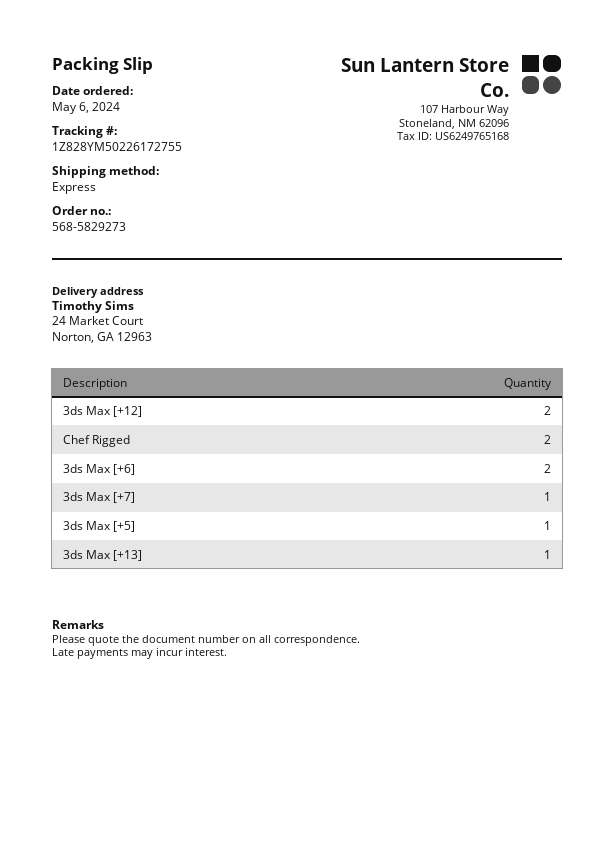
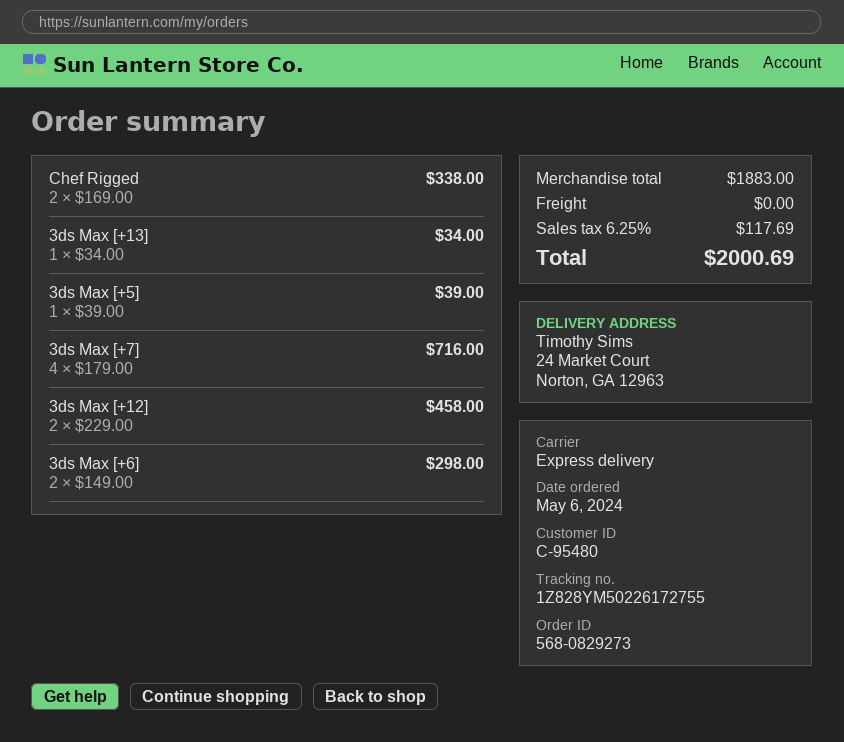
order number: 568-5829273 -> 568-0829273
3ds Max [+7]: 1 -> 4

